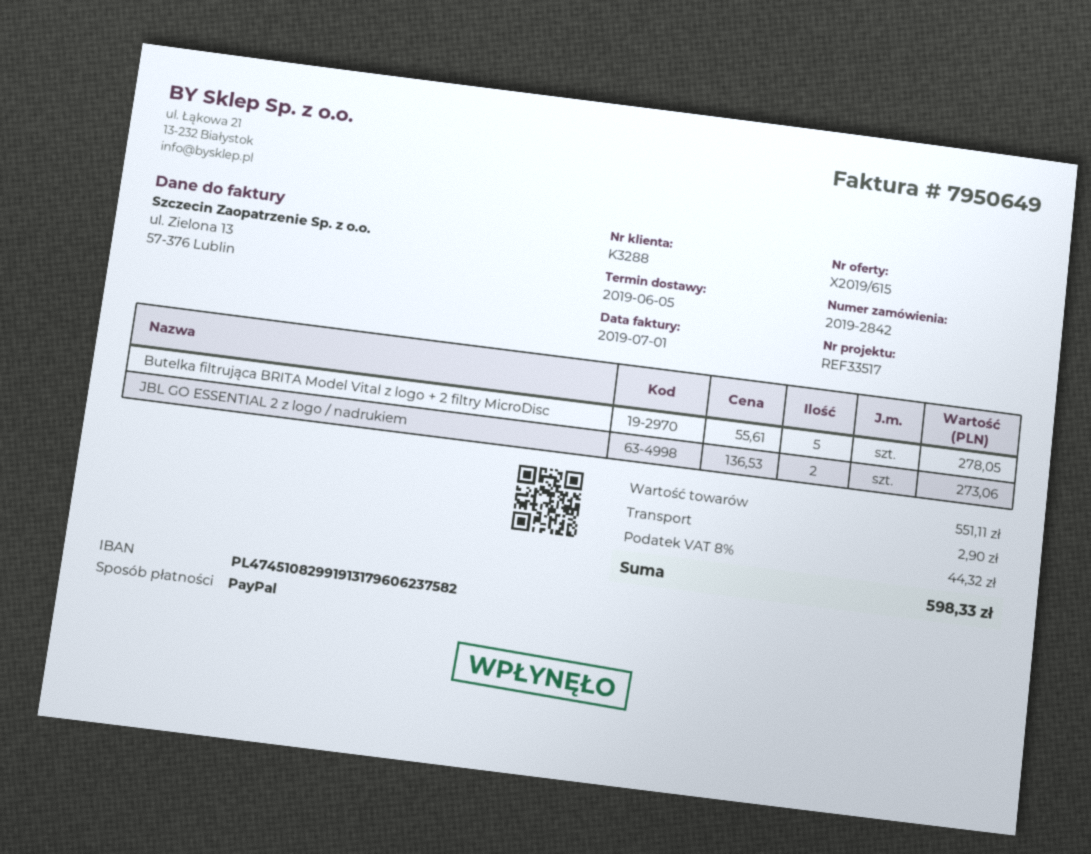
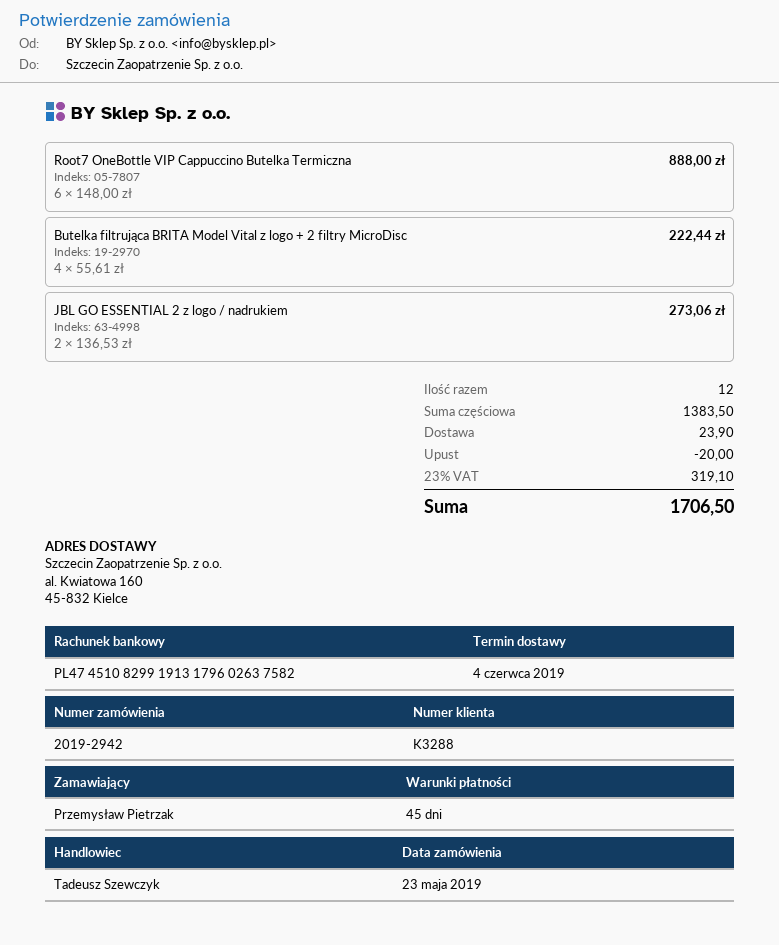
order number: 2019-2842 -> 2019-2942
delivery date: 2019-06-05 -> 2019-06-04
bank account: PL47451082991913179606237582 -> PL47451082991913179602637582
Butelka filtrująca BRITA Model Vital z logo + 2 filtry MicroDisc: 5 x 55.61 = 278.05 -> 4 x 55.61 = 222.44
Root7 OneBottle VIP Cappuccino Butelka Termiczna: none -> 6 x 148.00 = 888.00
subtotal: 551.11 -> 1383.50
discount: none -> 20.00
shipping: 2.90 -> 23.90
tax: 8% = 44.32 -> 23% = 319.10
total: 598.33 -> 1706.50

